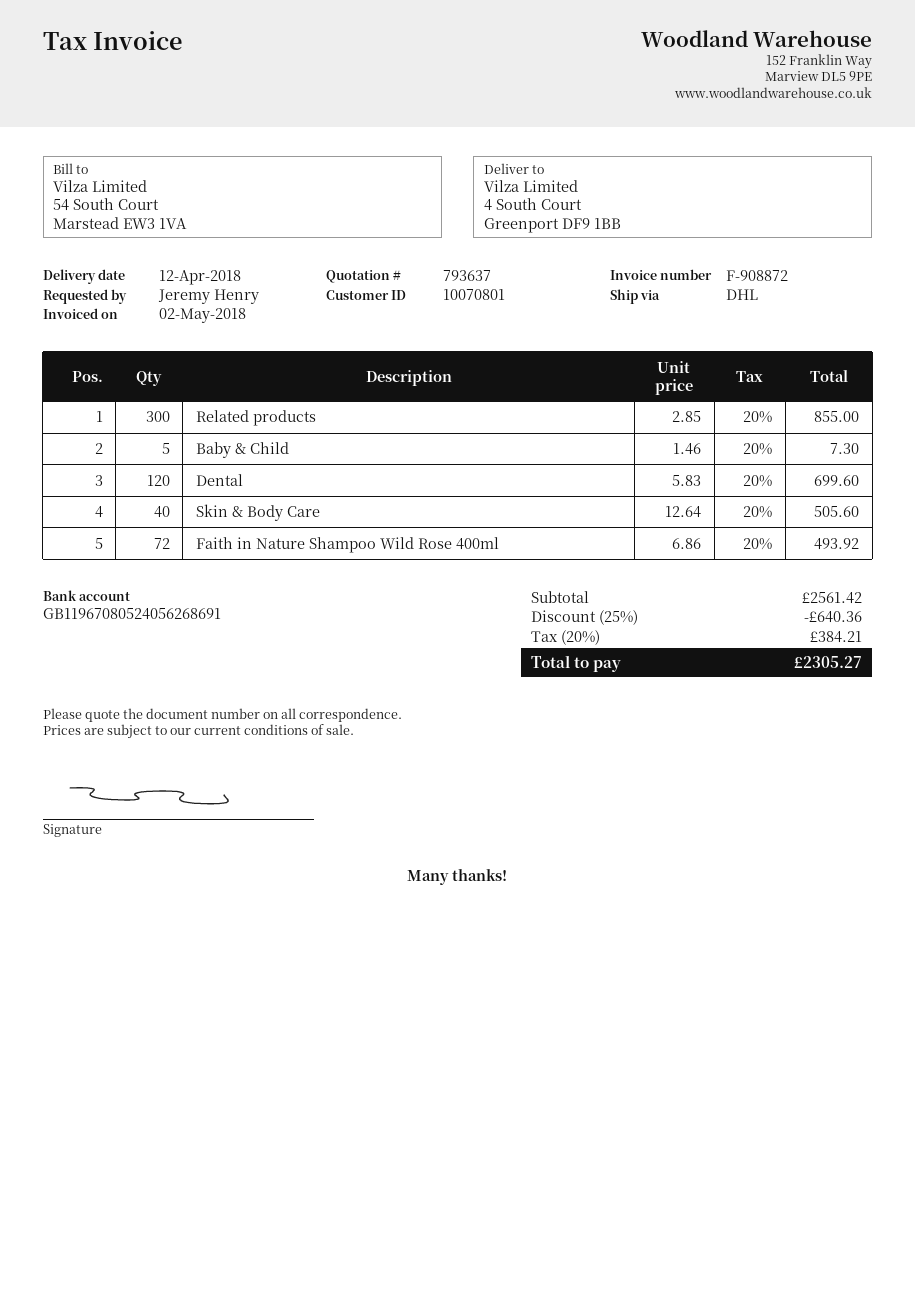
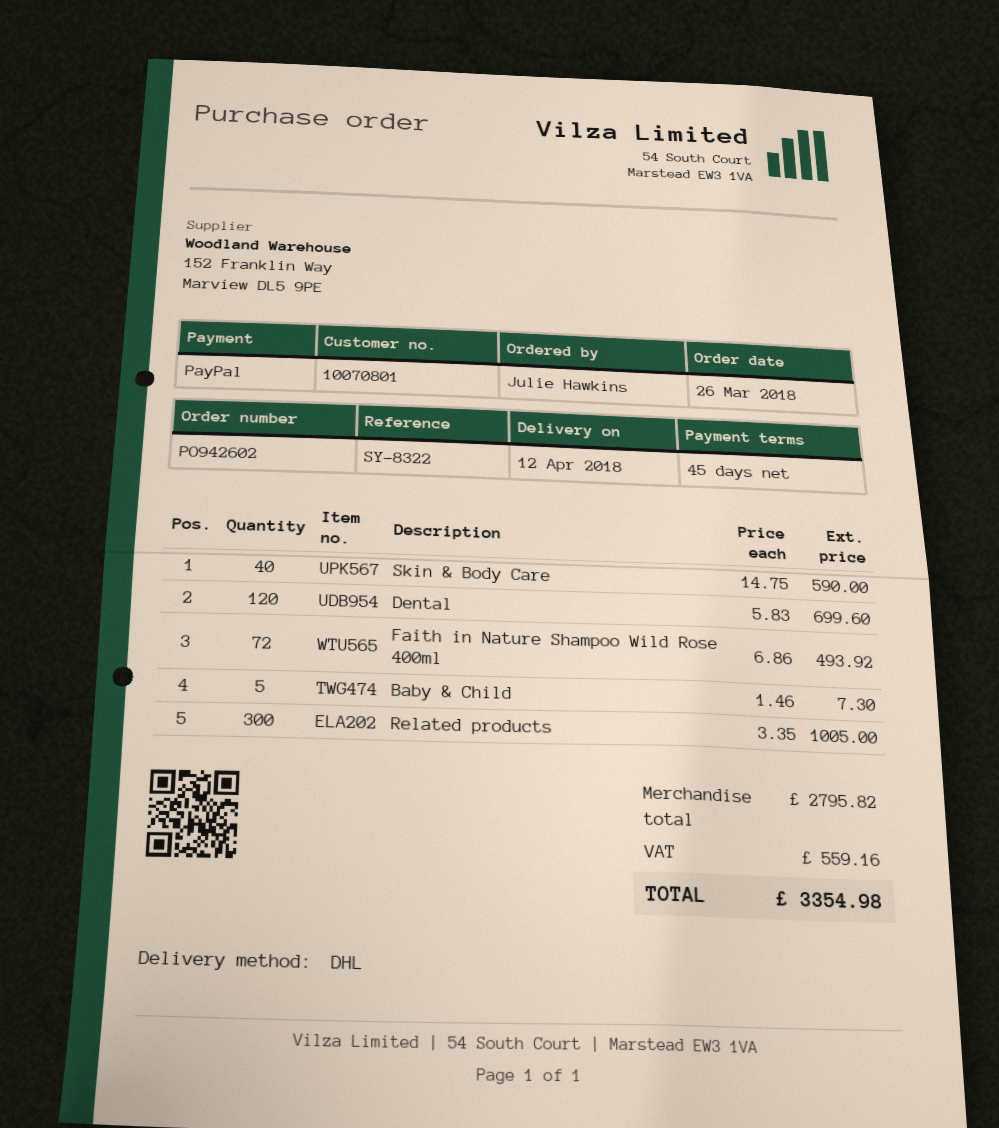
ordered by: Jeremy Henry -> Julie Hawkins
Related products: 300 x 2.85 = 855.00 -> 300 x 3.35 = 1005.00
Skin & Body Care: 40 x 12.64 = 505.60 -> 40 x 14.75 = 590.00
subtotal: 2561.42 -> 2795.82
discount: 25% = 640.36 -> none
tax: 384.21 -> 559.16
total: 2305.27 -> 3354.98

